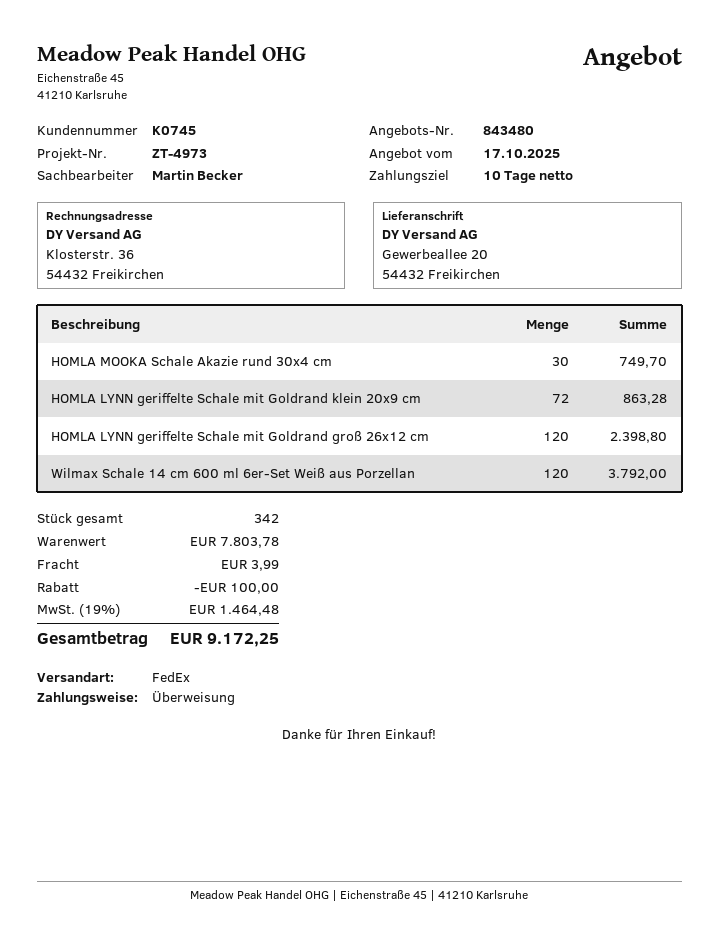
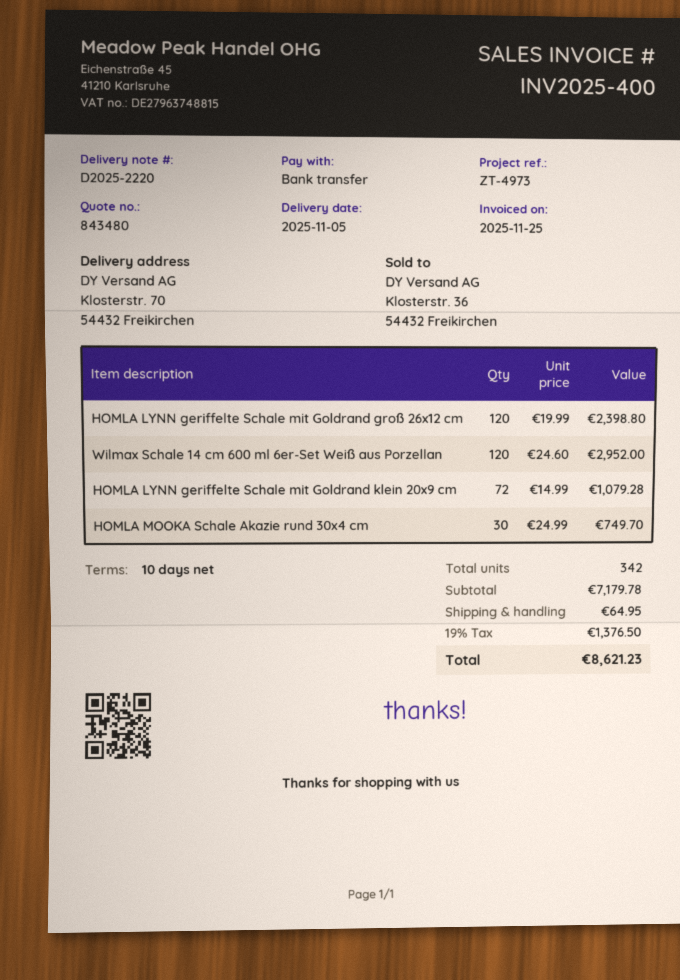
ship to: Gewerbeallee 20, 54432 Freikirchen -> Klosterstr. 70, 54432 Freikirchen
HOMLA LYNN geriffelte Schale mit Goldrand klein 20x9 cm: 72 for 863.28 -> 72 for 1079.28
Wilmax Schale 14 cm 600 ml 6er-Set Weiß aus Porzellan: 120 for 3792.00 -> 120 for 2952.00
subtotal: 7803.78 -> 7179.78
discount: 100.00 -> none
shipping: 3.99 -> 64.95
tax: 19% = 1464.48 -> 19% = 1376.50
total: 9172.25 -> 8621.23

